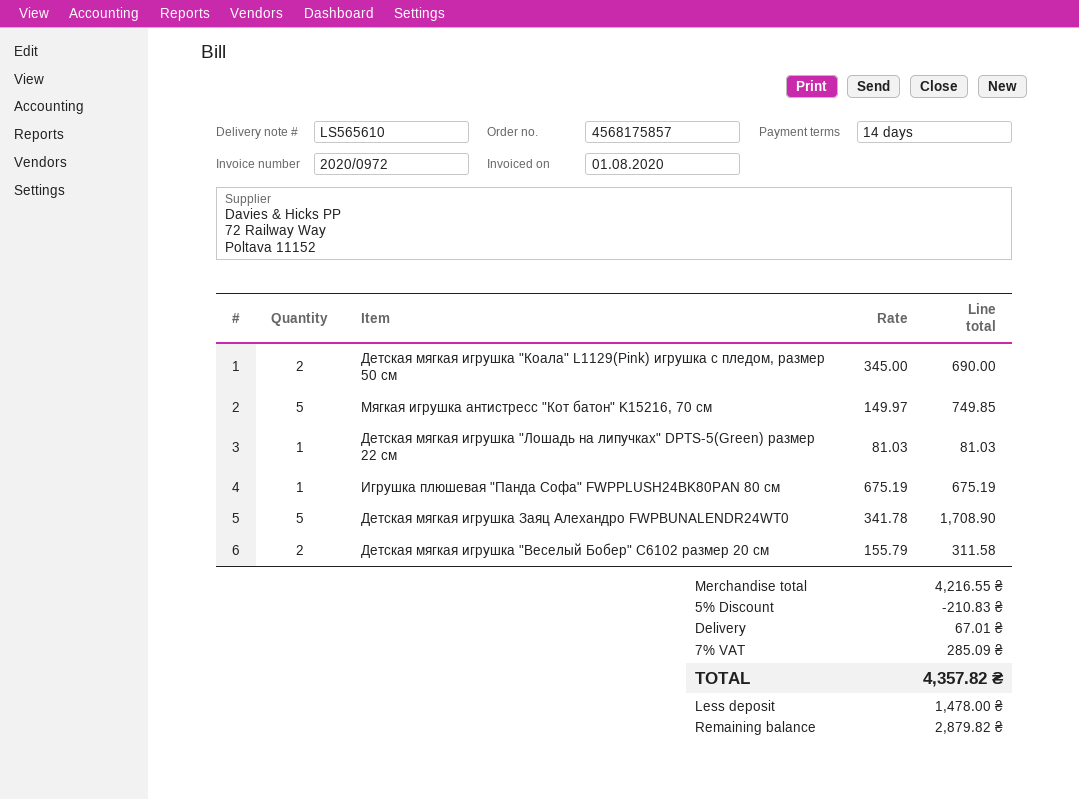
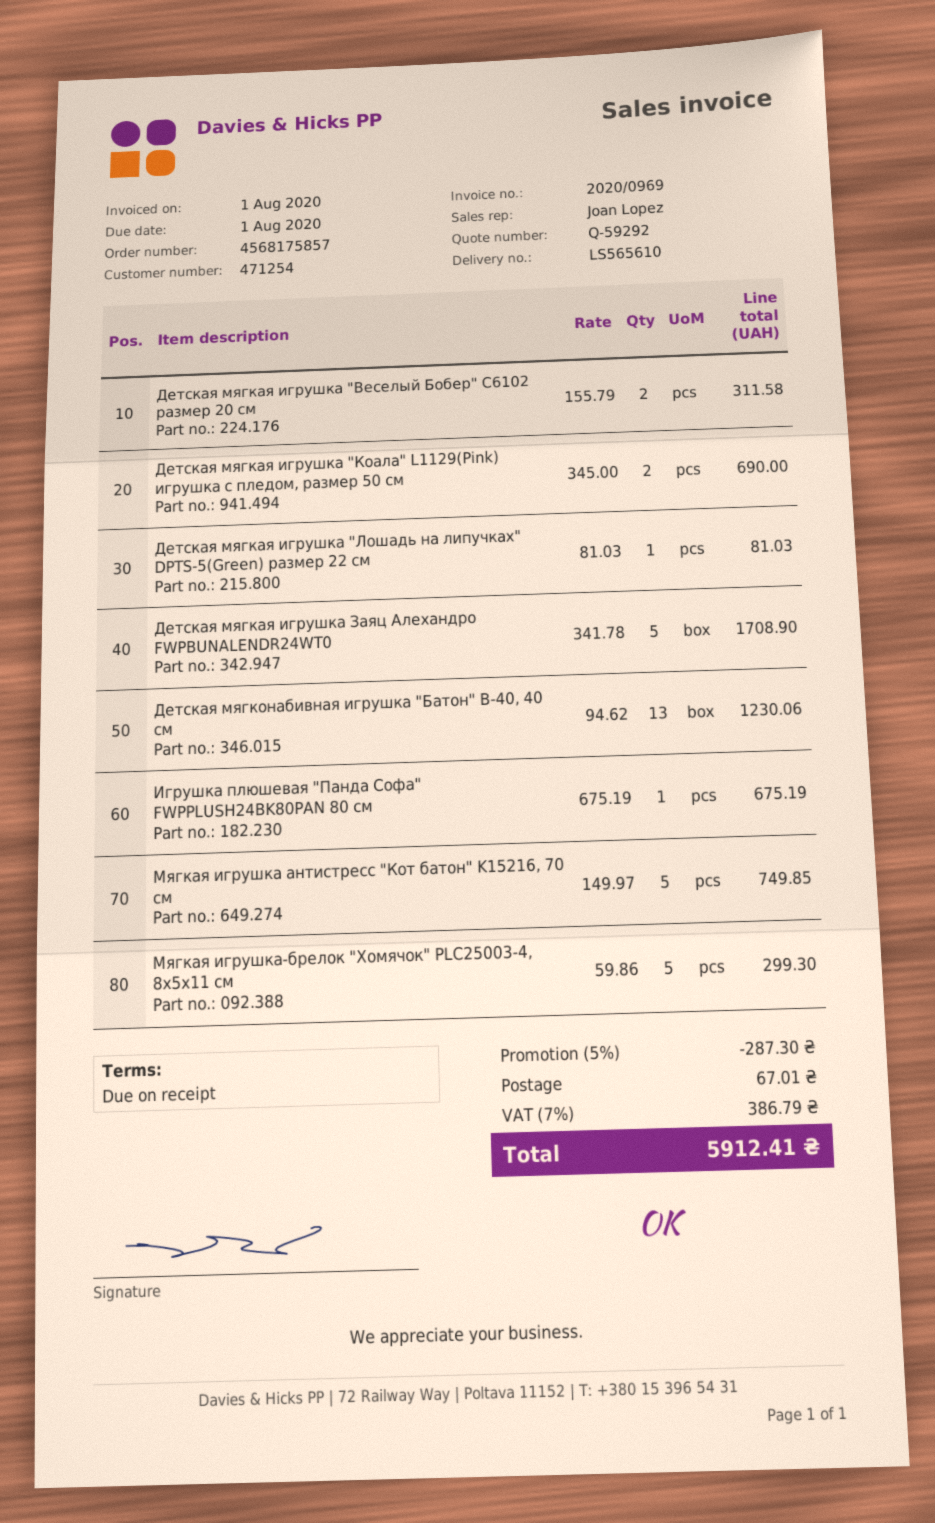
invoice number: 2020/0972 -> 2020/0969
payment terms: 14 days -> on receipt
Детская мягконабивная игрушка "Батон" B-40, 40 см: none -> 13 x 94.62 = 1230.06
Мягкая игрушка-брелок "Хомячок" PLC25003-4, 8х5х11 см: none -> 5 x 59.86 = 299.30
discount: 5% = 210.83 -> 5% = 287.30
tax: 7% = 285.09 -> 7% = 386.79
total: 4357.82 -> 5912.41

